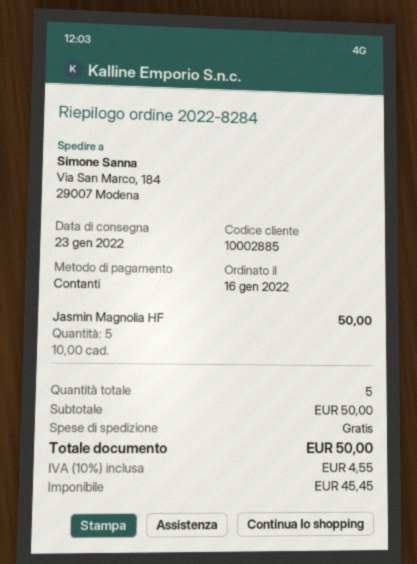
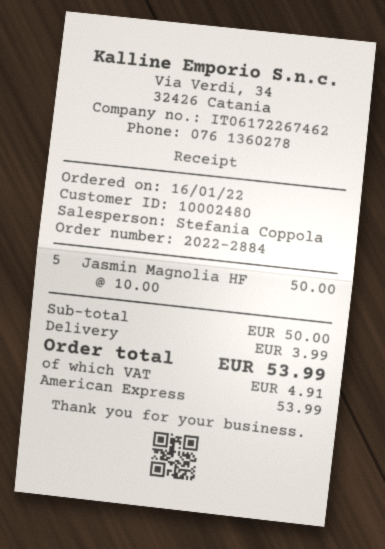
order number: 2022-8284 -> 2022-2884
customer number: 10002885 -> 10002480
payment method: cash -> American Express
shipping: 0.00 -> 3.99
tax: 4.55 -> 4.91
total: 50.00 -> 53.99

